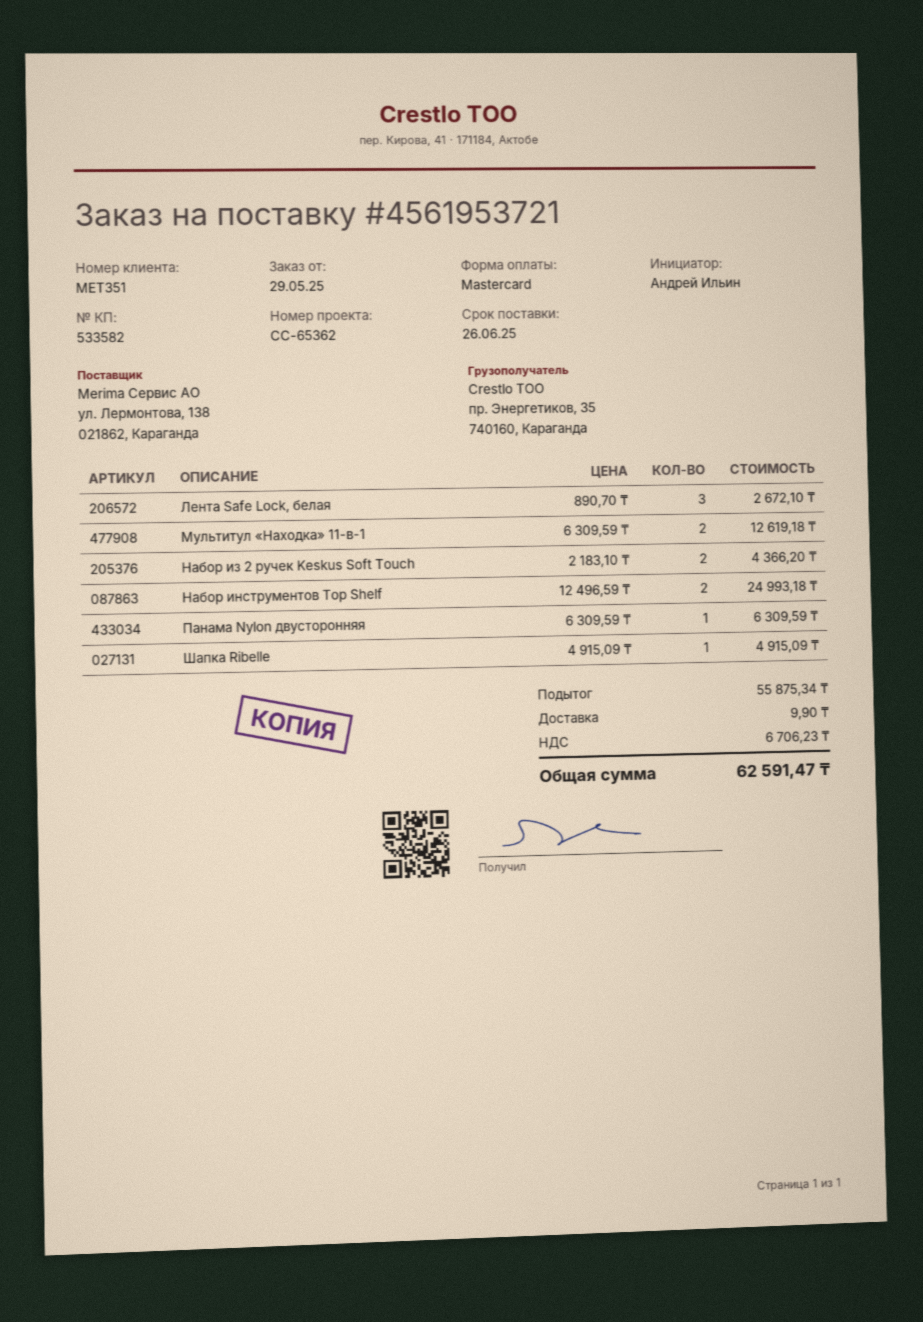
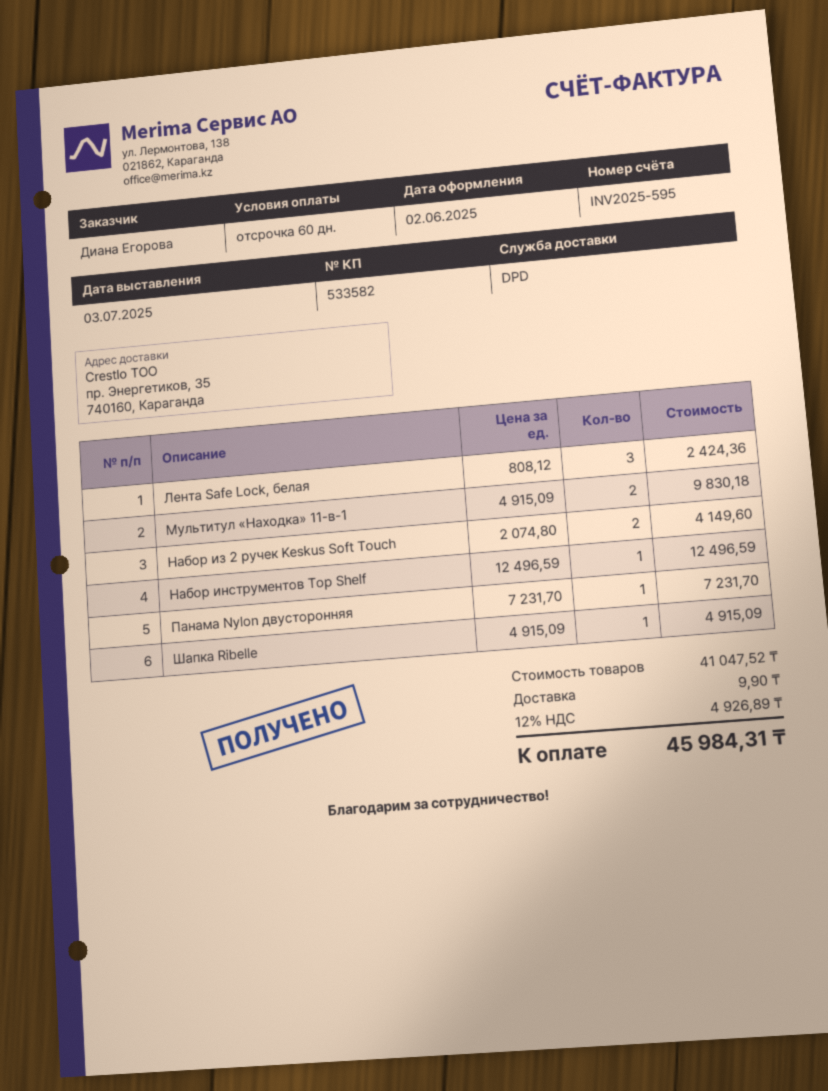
order date: 2025-05-29 -> 2025-06-02
ordered by: Андрей Ильин -> Диана Егорова
Лента Safe Lock, белая: 3 x 890.70 = 2672.10 -> 3 x 808.12 = 2424.36
Мультитул «Находка» 11-в-1: 2 x 6309.59 = 12619.18 -> 2 x 4915.09 = 9830.18
Набор из 2 ручек Keskus Soft Touch: 2 x 2183.10 = 4366.20 -> 2 x 2074.80 = 4149.60
Набор инструментов Top Shelf: 2 x 12496.59 = 24993.18 -> 1 x 12496.59 = 12496.59
Панама Nylon двусторонняя: 1 x 6309.59 = 6309.59 -> 1 x 7231.70 = 7231.70
subtotal: 55875.34 -> 41047.52
tax: 6706.23 -> 4926.89
total: 62591.47 -> 45984.31

